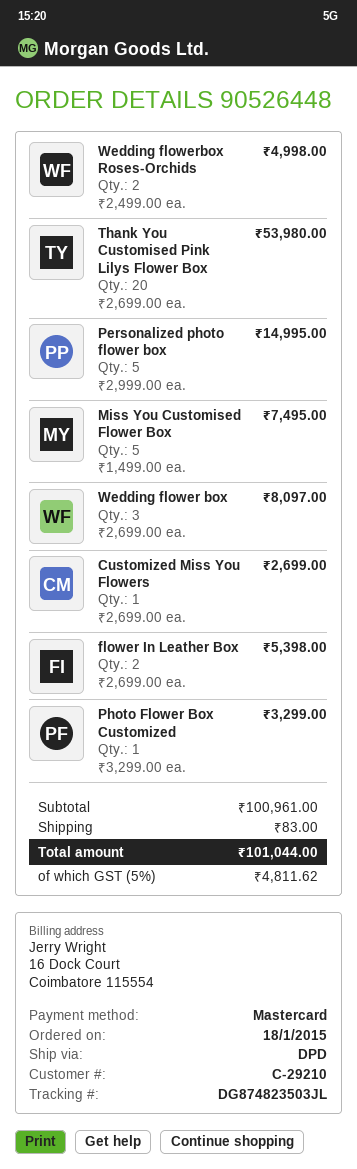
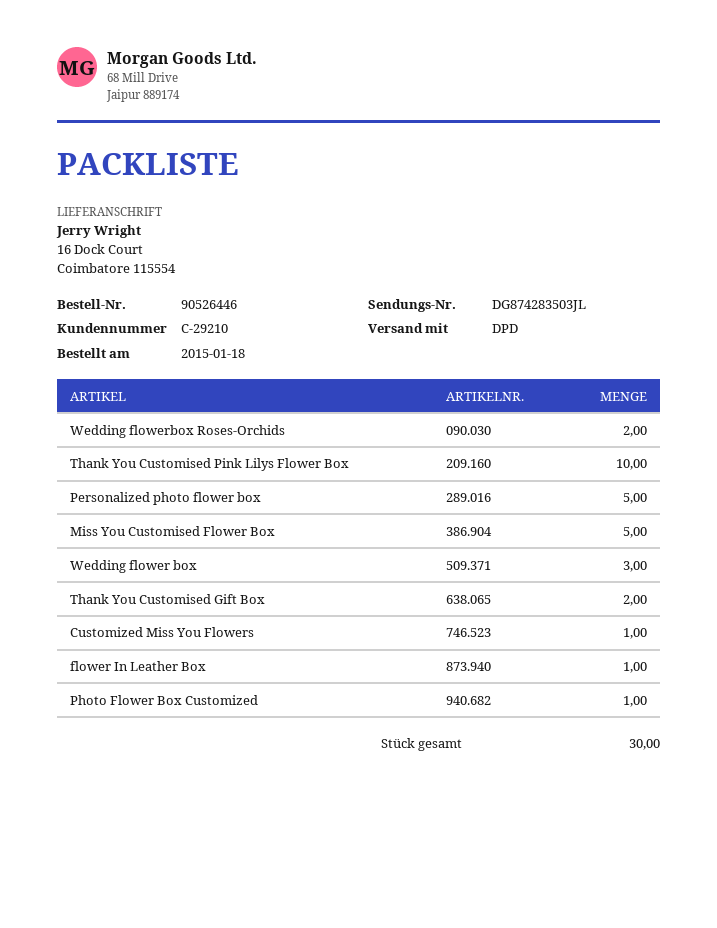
order number: 90526448 -> 90526446
tracking number: DG874823503JL -> DG874283503JL
Thank You Customised Pink Lilys Flower Box: 20 -> 10
flower In Leather Box: 2 -> 1
Thank You Customised Gift Box: none -> 2

